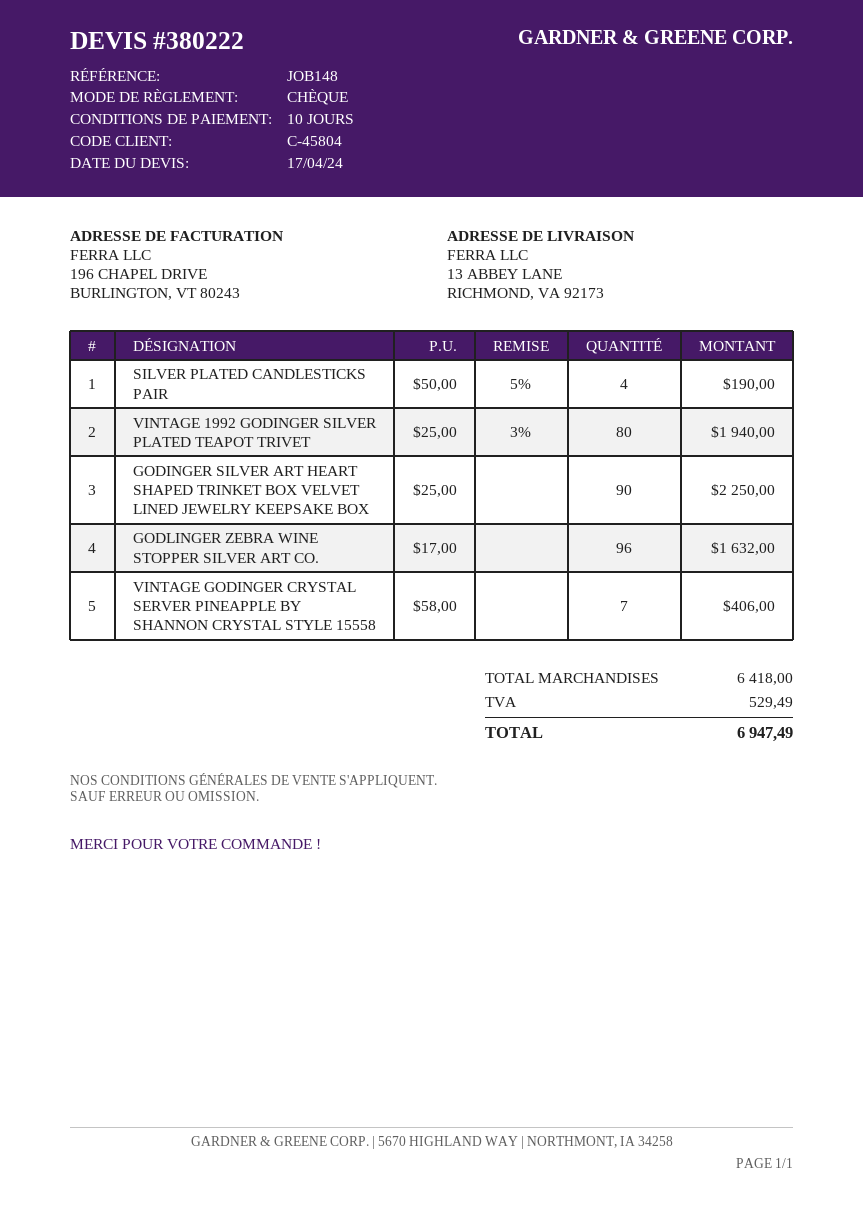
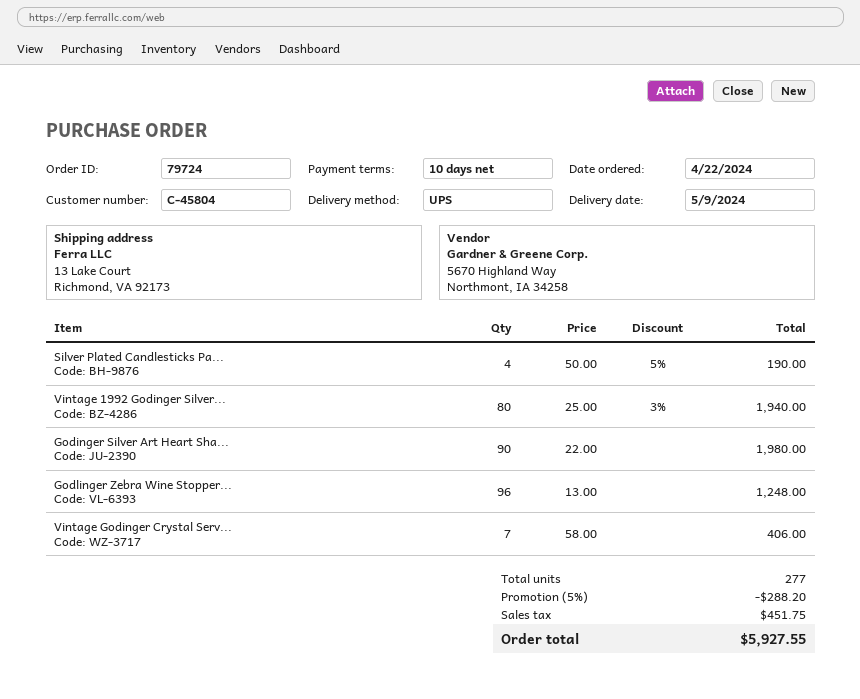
ship to: 13 ABBEY LANE, RICHMOND, VA 92173 -> 13 Lake Court, Richmond, VA 92173
GODINGER SILVER ART HEART SHAPED TRINKET BOX VELVET LINED JEWELRY KEEPSAKE BOX: 90 x 25.00 = 2250.00 -> 90 x 22.00 = 1980.00
GODLINGER ZEBRA WINE STOPPER SILVER ART CO.: 96 x 17.00 = 1632.00 -> 96 x 13.00 = 1248.00
discount: none -> 5% = 288.20
tax: 529.49 -> 451.75
total: 6947.49 -> 5927.55

